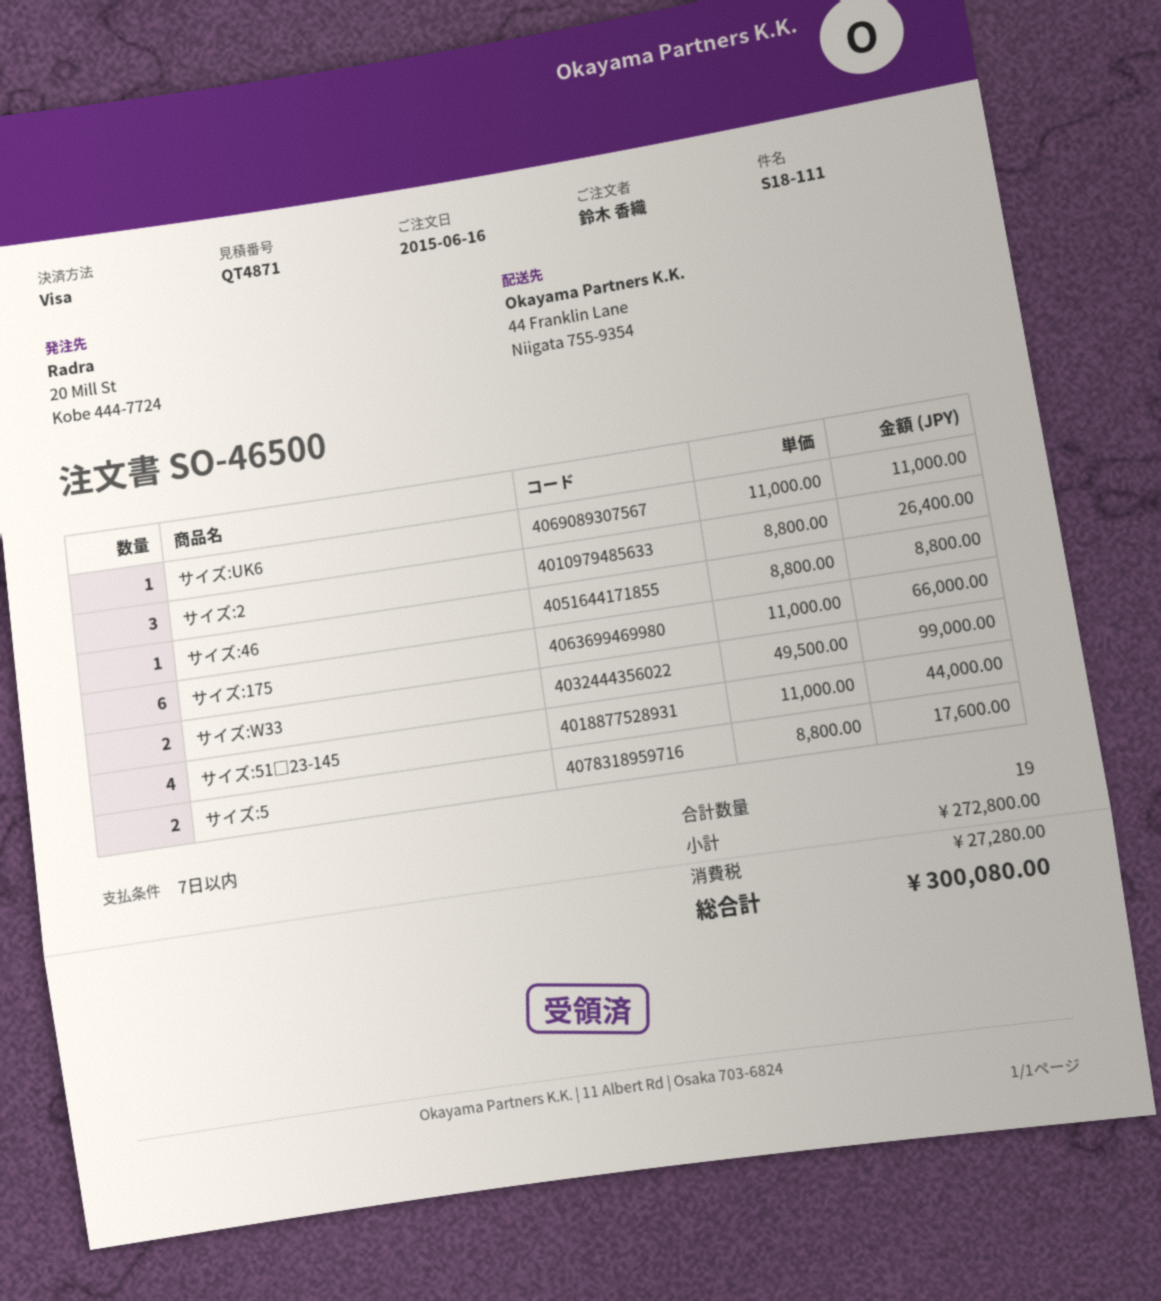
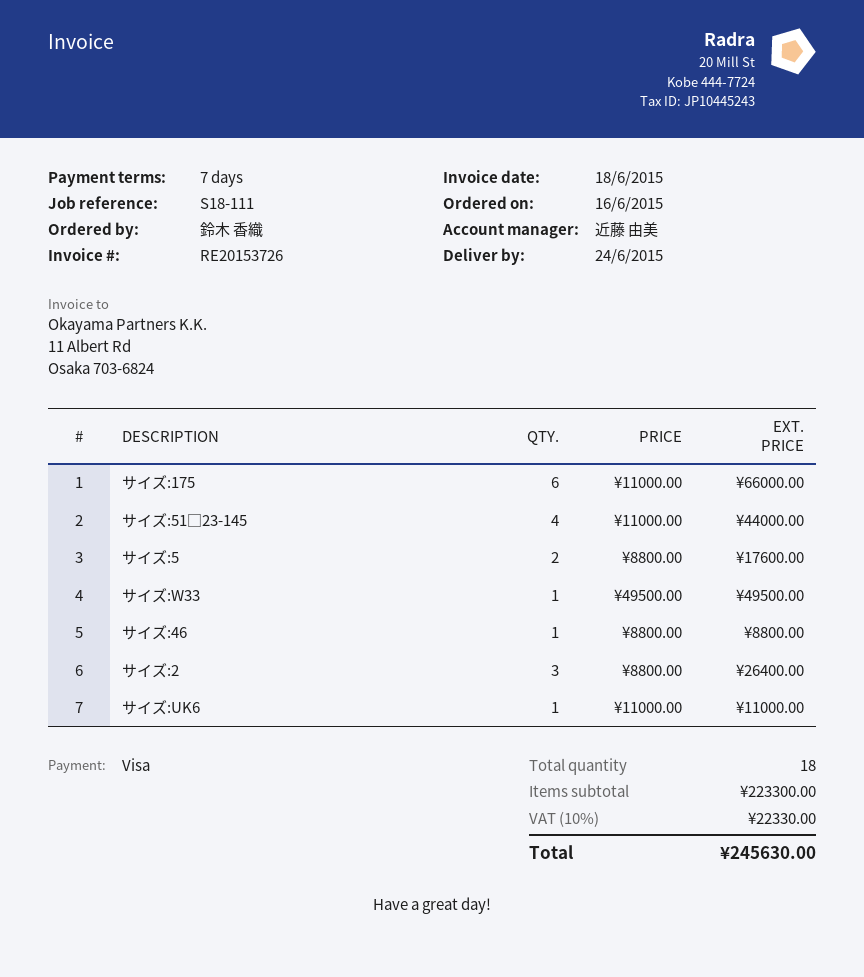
サイズ:W33: 2 x 49500.00 = 99000.00 -> 1 x 49500.00 = 49500.00
total quantity: 19 -> 18
subtotal: 272800.00 -> 223300.00
tax: 27280.00 -> 22330.00
total: 300080.00 -> 245630.00

